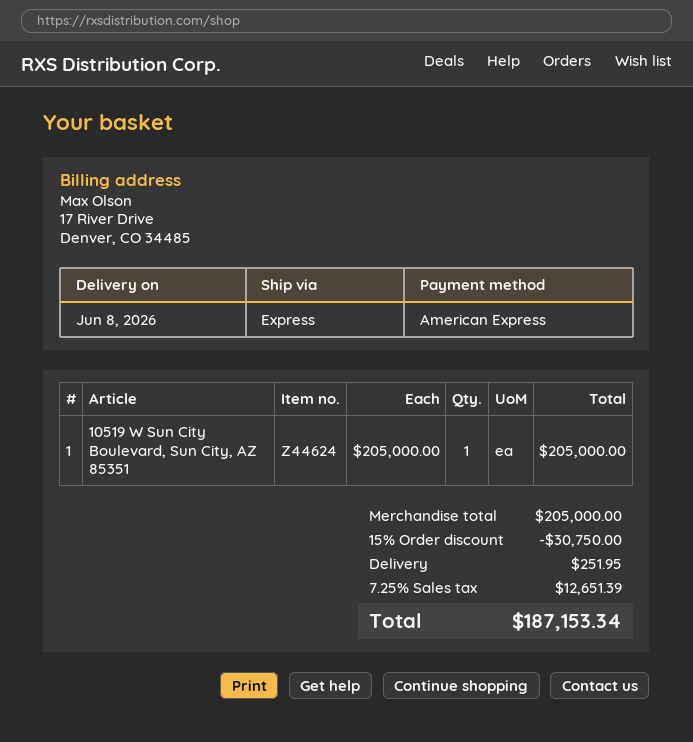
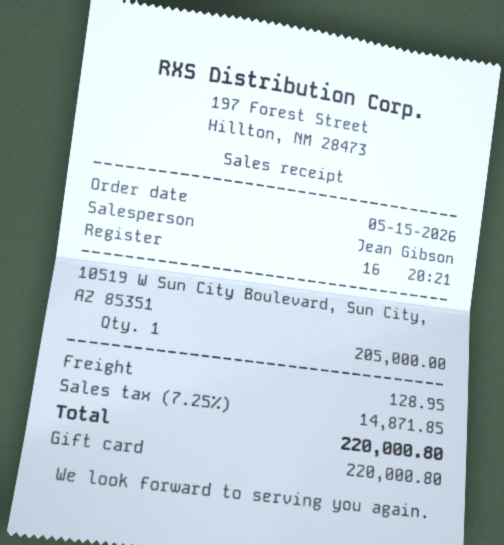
payment method: American Express -> gift card
discount: 15% = 30750.00 -> none
shipping: 251.95 -> 128.95
tax: 7.25% = 12651.39 -> 7.25% = 14871.85
total: 187153.34 -> 220000.80

